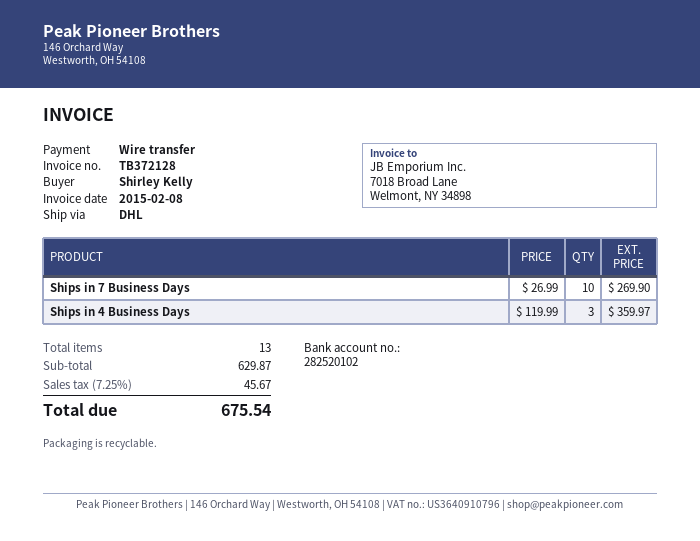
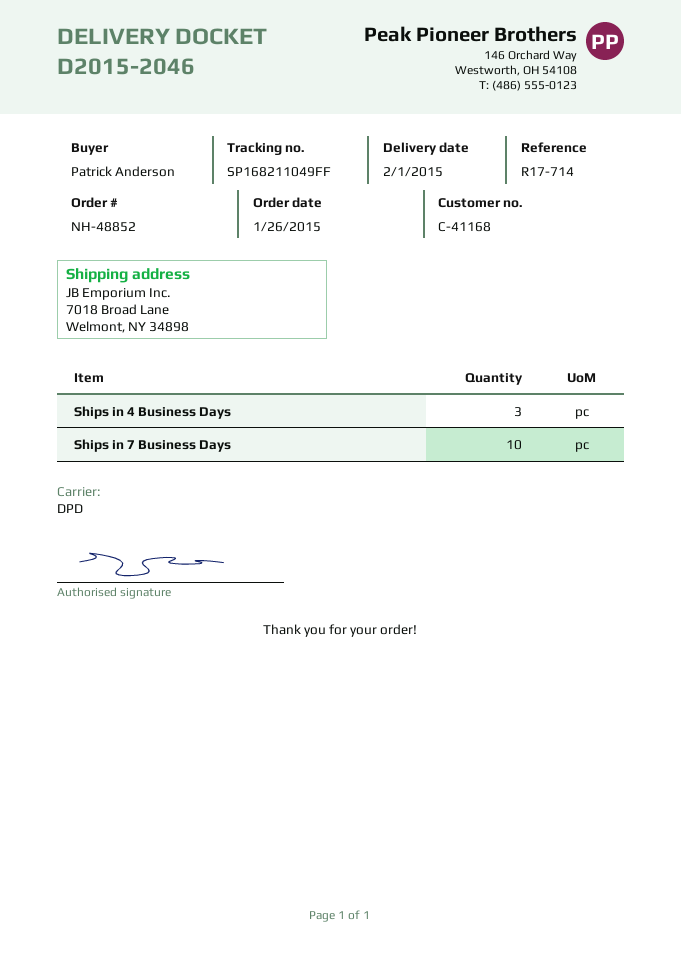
ordered by: Shirley Kelly -> Patrick Anderson
shipping method: DHL -> DPD

